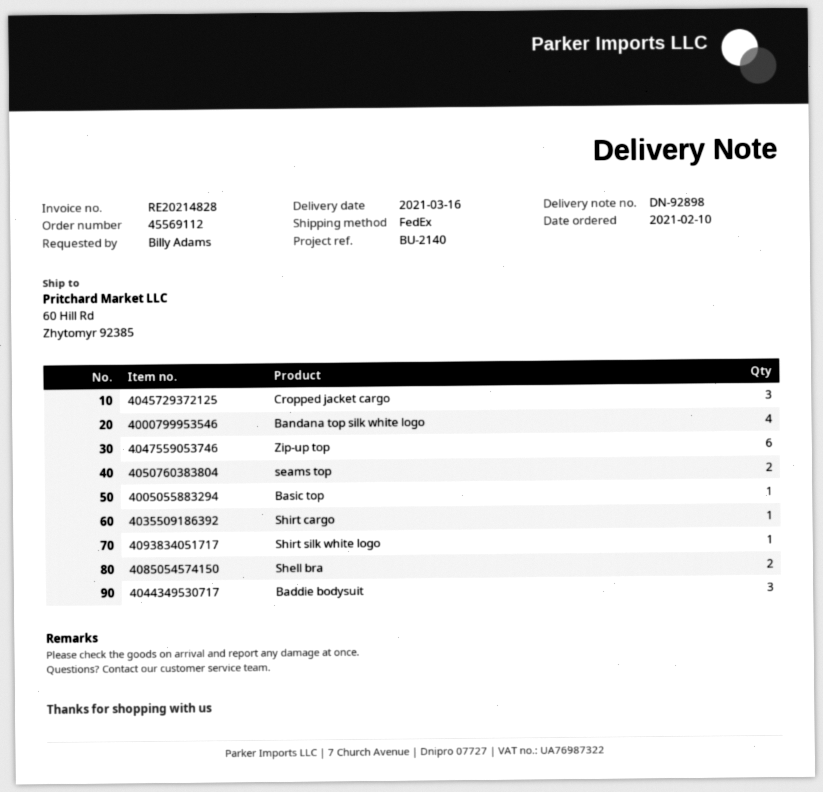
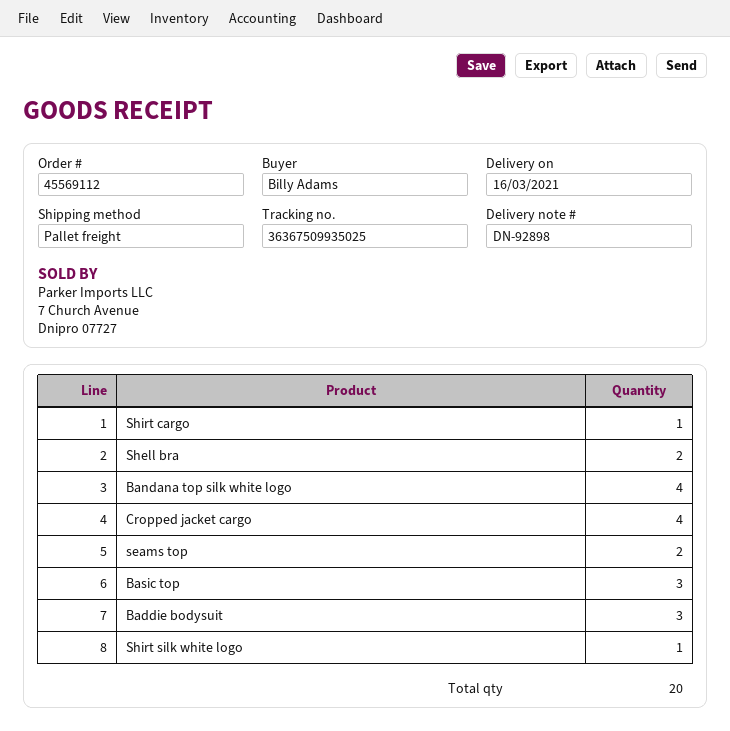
shipping method: FedEx -> pallet freight
Cropped jacket cargo: 3 -> 4
Zip-up top: 6 -> none
Basic top: 1 -> 3

